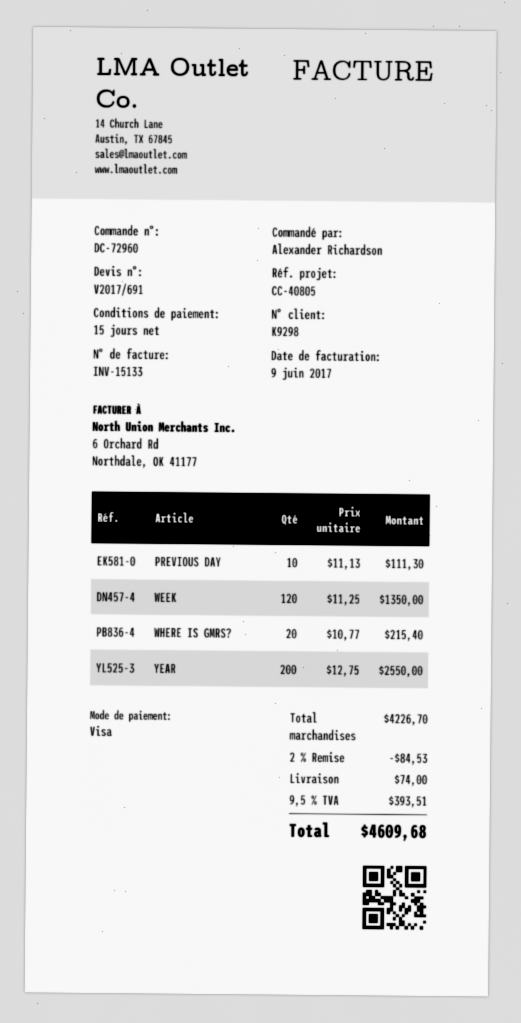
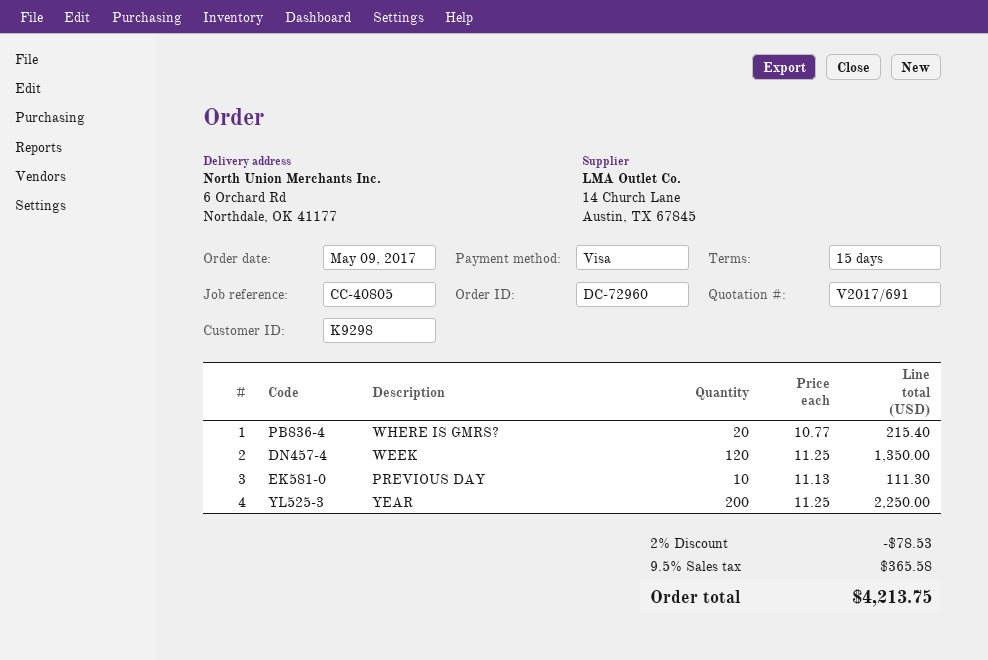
YEAR: 200 x 12.75 = 2550.00 -> 200 x 11.25 = 2250.00
discount: 2% = 84.53 -> 2% = 78.53
shipping: 74.00 -> none
tax: 9.5% = 393.51 -> 9.5% = 365.58
total: 4609.68 -> 4213.75

